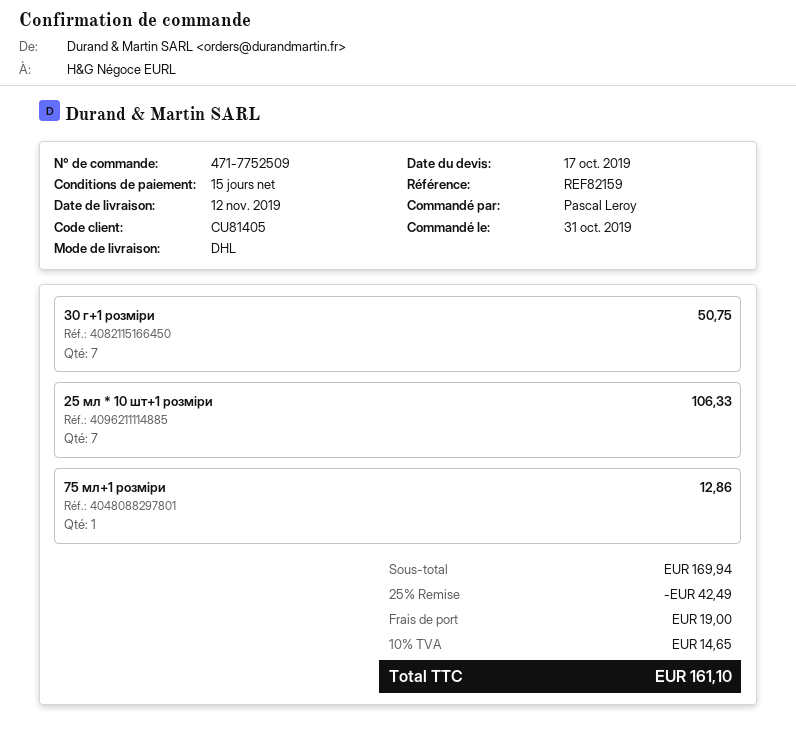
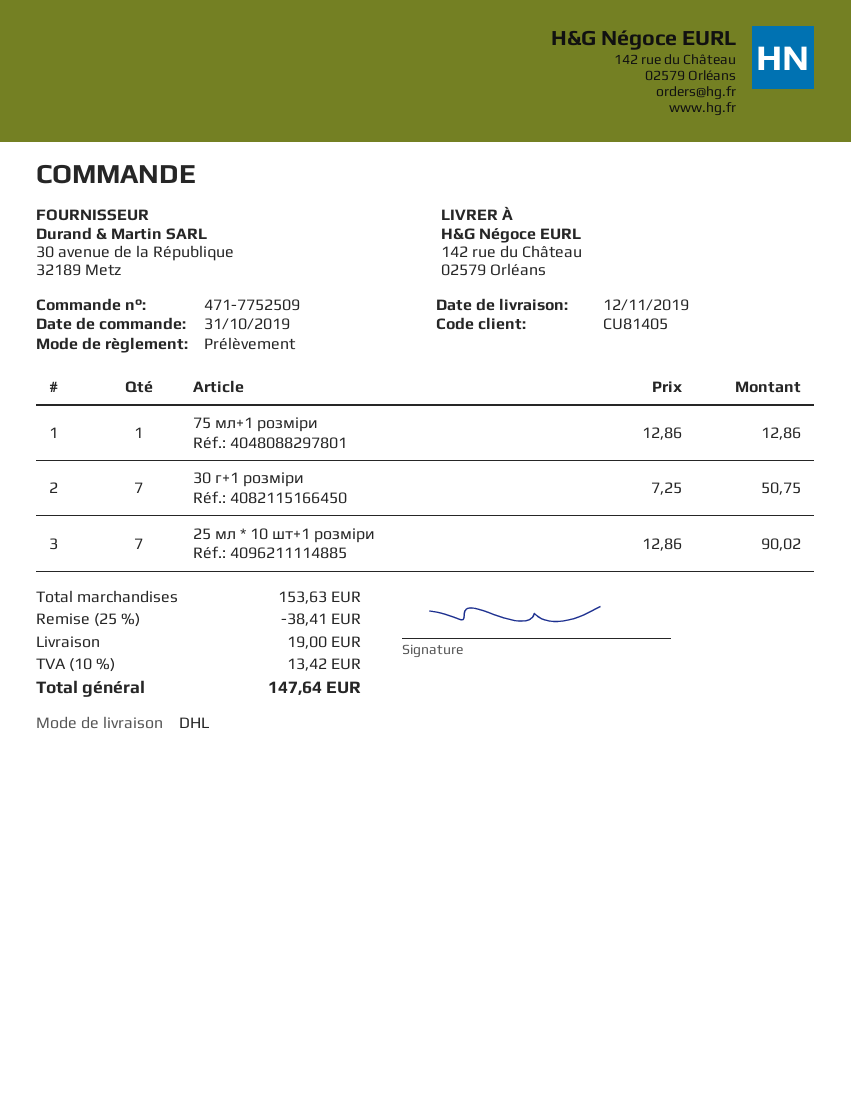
25 мл * 10 шт+1 розміри: 7 for 106.33 -> 7 for 90.02
subtotal: 169.94 -> 153.63
discount: 25% = 42.49 -> 25% = 38.41
tax: 10% = 14.65 -> 10% = 13.42
total: 161.10 -> 147.64

